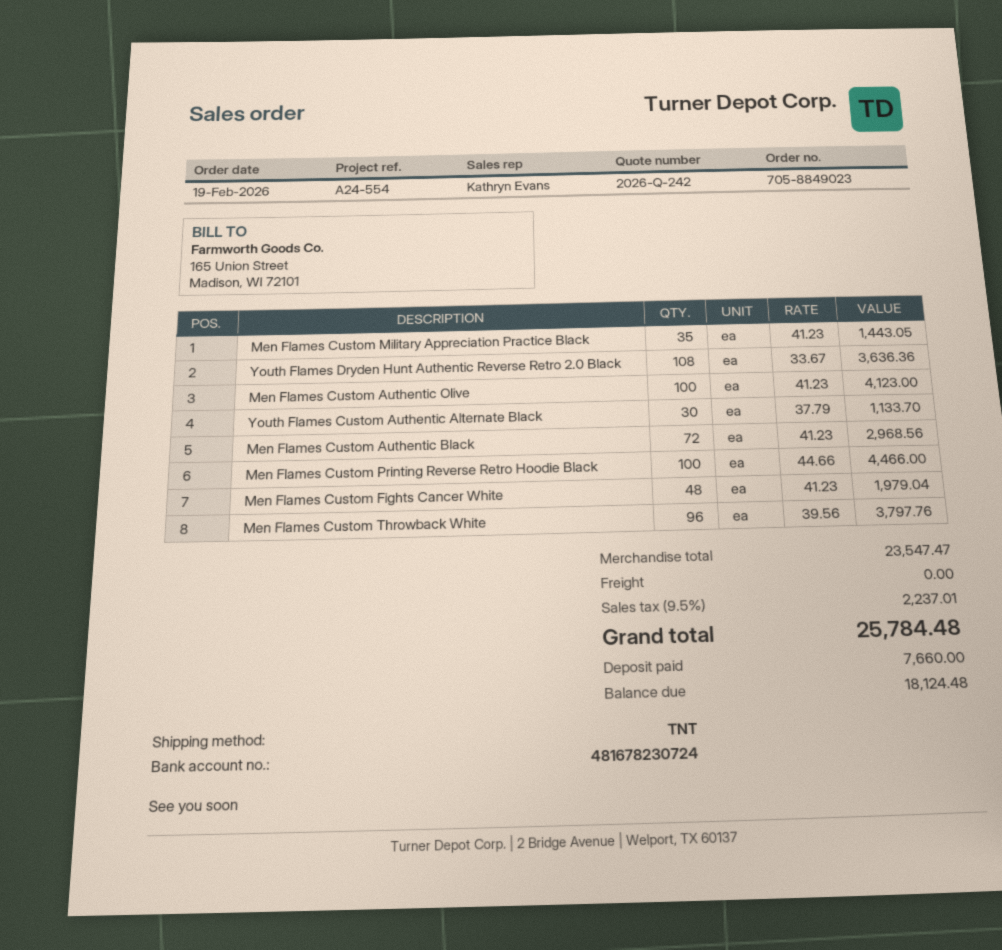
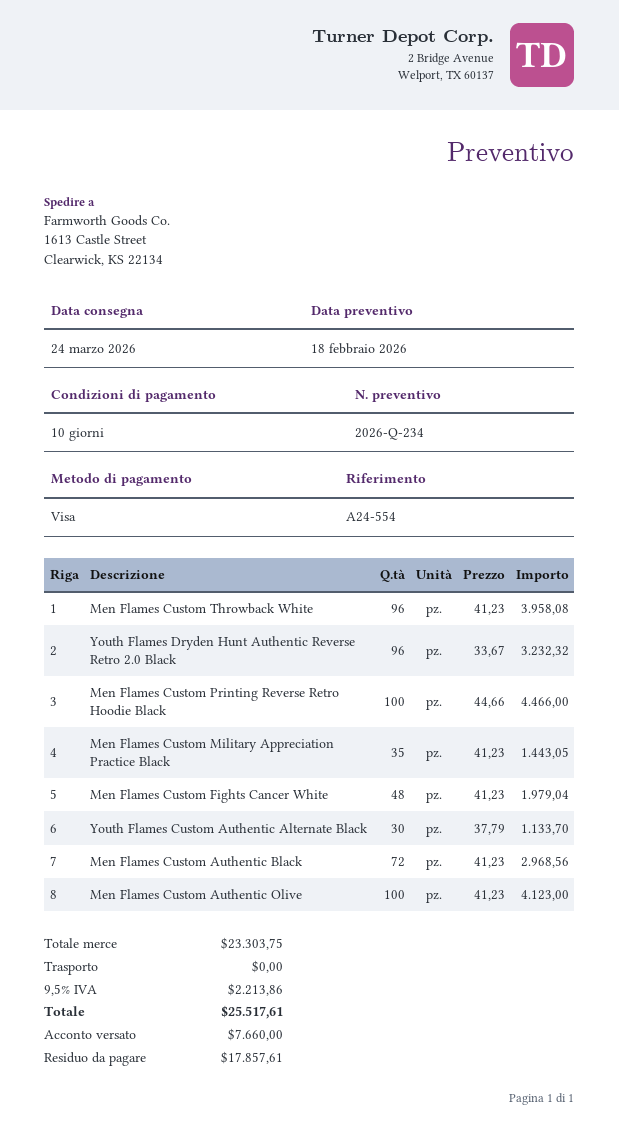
quote number: 2026-Q-242 -> 2026-Q-234
Youth Flames Dryden Hunt Authentic Reverse Retro 2.0 Black: 108 x 33.67 = 3636.36 -> 96 x 33.67 = 3232.32
Men Flames Custom Throwback White: 96 x 39.56 = 3797.76 -> 96 x 41.23 = 3958.08
subtotal: 23547.47 -> 23303.75
tax: 9.5% = 2237.01 -> 9.5% = 2213.86
total: 25784.48 -> 25517.61
balance: 18124.48 -> 17857.61

